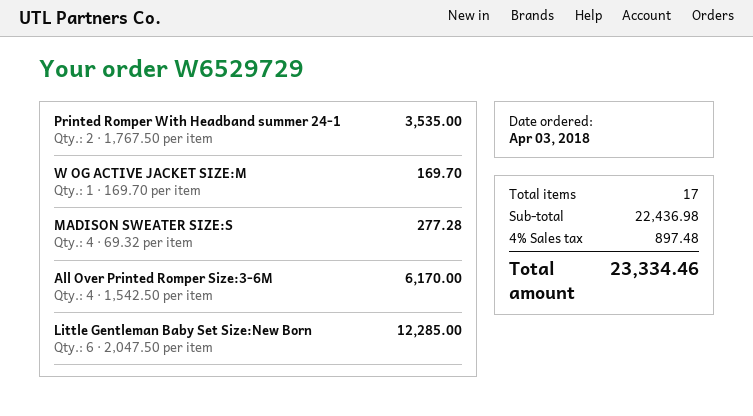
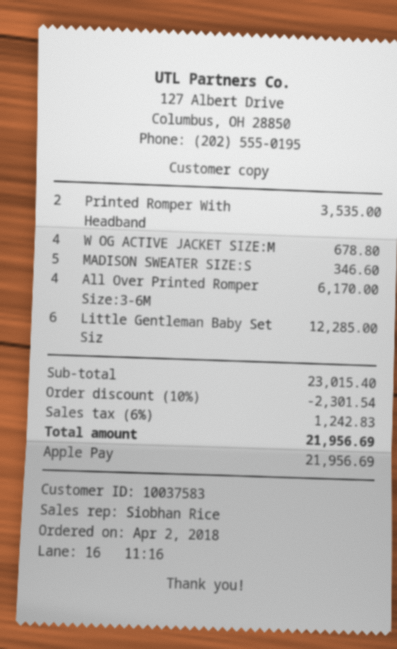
order date: 2018-04-03 -> 2018-04-02
W OG ACTIVE JACKET SIZE:M: 1 for 169.70 -> 4 for 678.80
MADISON SWEATER SIZE:S: 4 for 277.28 -> 5 for 346.60
subtotal: 22436.98 -> 23015.40
discount: none -> 10% = 2301.54
tax: 4% = 897.48 -> 6% = 1242.83
total: 23334.46 -> 21956.69

